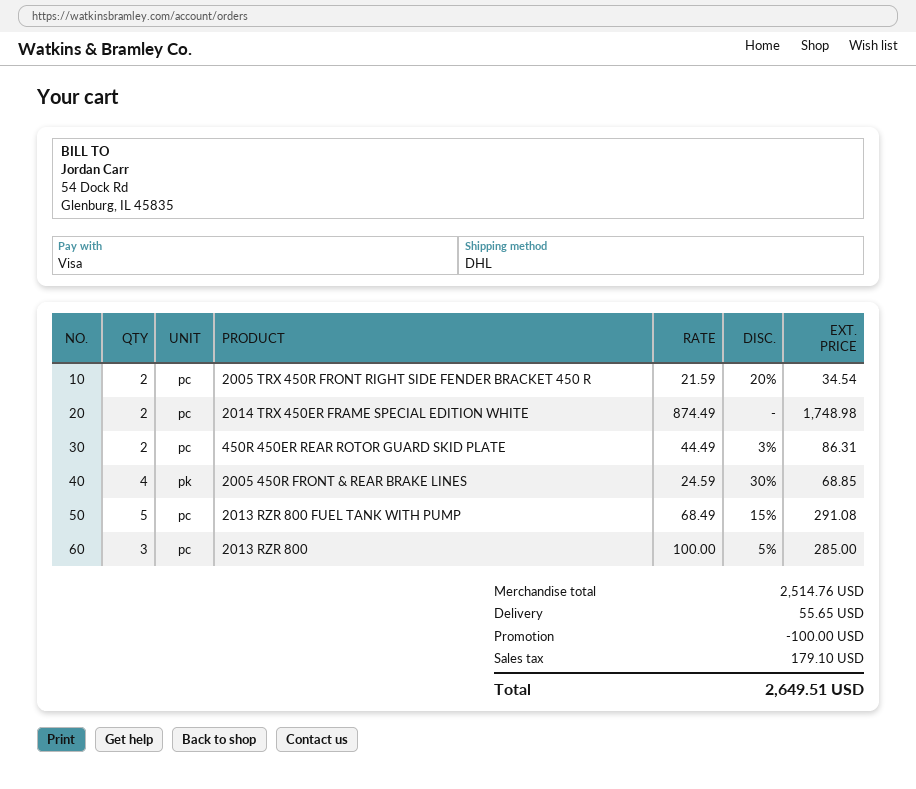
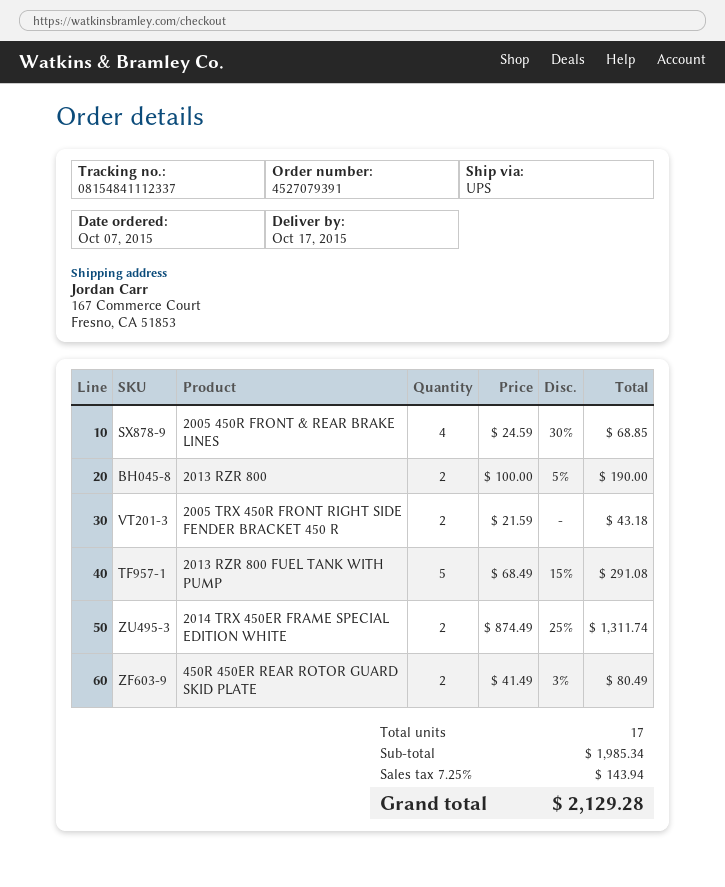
shipping method: DHL -> UPS
2005 TRX 450R FRONT RIGHT SIDE FENDER BRACKET 450 R: 2 x 21.59 - 20% = 34.54 -> 2 x 21.59 = 43.18
2014 TRX 450ER FRAME SPECIAL EDITION WHITE: 2 x 874.49 = 1748.98 -> 2 x 874.49 - 25% = 1311.74
450R 450ER REAR ROTOR GUARD SKID PLATE: 2 x 44.49 - 3% = 86.31 -> 2 x 41.49 - 3% = 80.49
2013 RZR 800: 3 x 100.00 - 5% = 285.00 -> 2 x 100.00 - 5% = 190.00
subtotal: 2514.76 -> 1985.34
discount: 100.00 -> none
shipping: 55.65 -> none
tax: 179.10 -> 143.94
total: 2649.51 -> 2129.28

